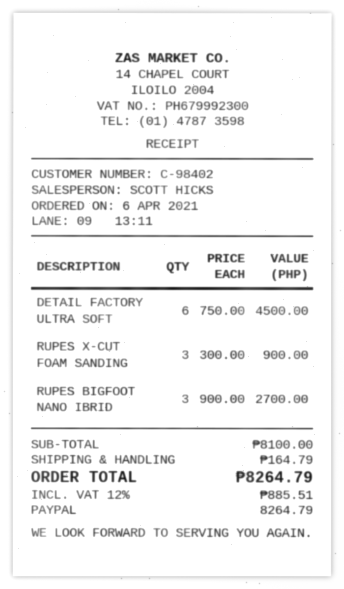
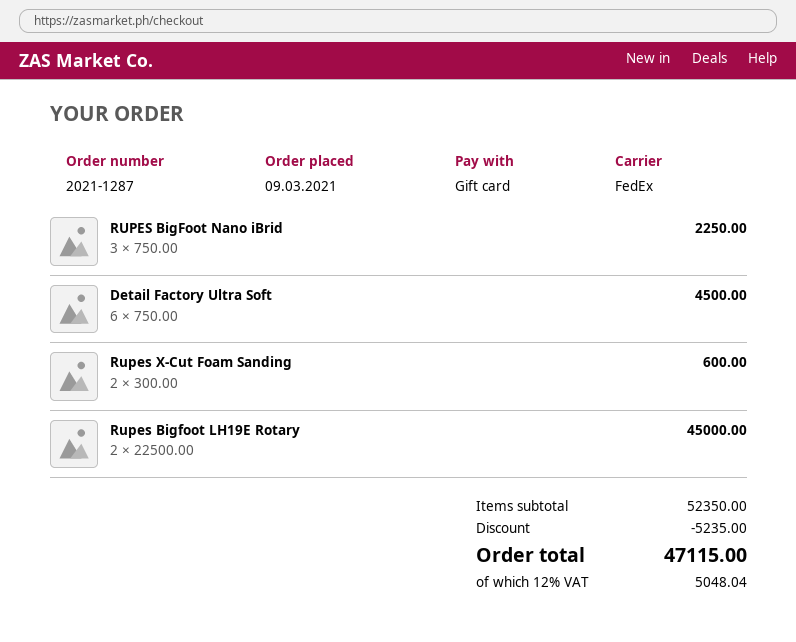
order date: 2021-04-06 -> 2021-03-09
payment method: PayPal -> gift card
RUPES X-CUT FOAM SANDING: 3 x 300.00 = 900.00 -> 2 x 300.00 = 600.00
RUPES BIGFOOT NANO IBRID: 3 x 900.00 = 2700.00 -> 3 x 750.00 = 2250.00
Rupes Bigfoot LH19E Rotary: none -> 2 x 22500.00 = 45000.00
subtotal: 8100.00 -> 52350.00
discount: none -> 5235.00
shipping: 164.79 -> none
tax: 12% = 885.51 -> 12% = 5048.04
total: 8264.79 -> 47115.00

